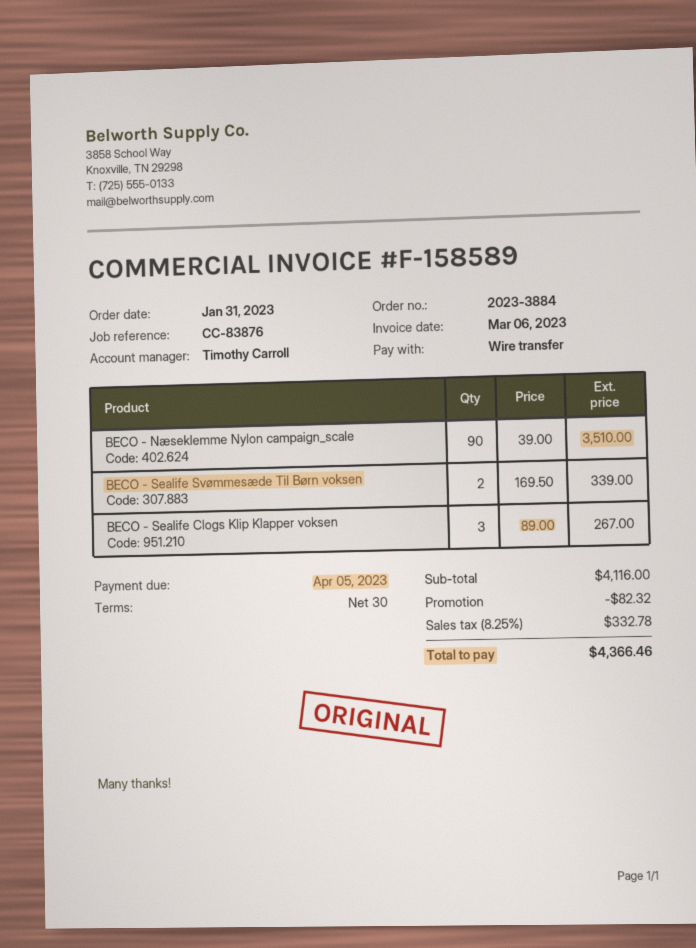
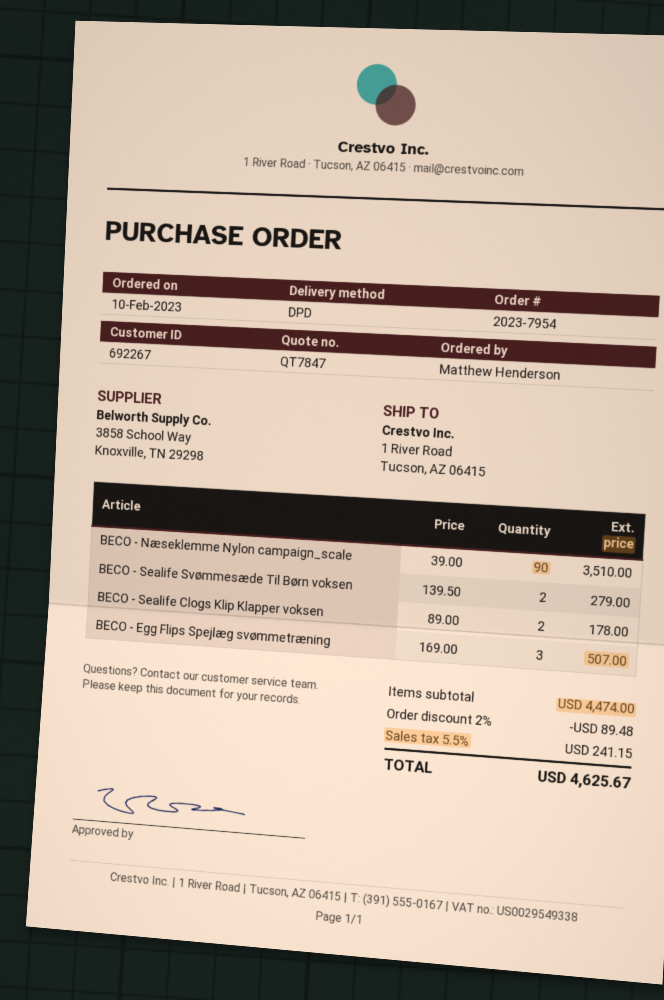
order number: 2023-3884 -> 2023-7954
order date: 2023-01-31 -> 2023-02-10
BECO - Sealife Svømmesæde Til Børn voksen: 2 x 169.50 = 339.00 -> 2 x 139.50 = 279.00
BECO - Sealife Clogs Klip Klapper voksen: 3 x 89.00 = 267.00 -> 2 x 89.00 = 178.00
BECO - Egg Flips Spejlæg svømmetræning: none -> 3 x 169.00 = 507.00
subtotal: 4116.00 -> 4474.00
discount: 82.32 -> 89.48
tax: 8.25% = 332.78 -> 5.5% = 241.15
total: 4366.46 -> 4625.67

